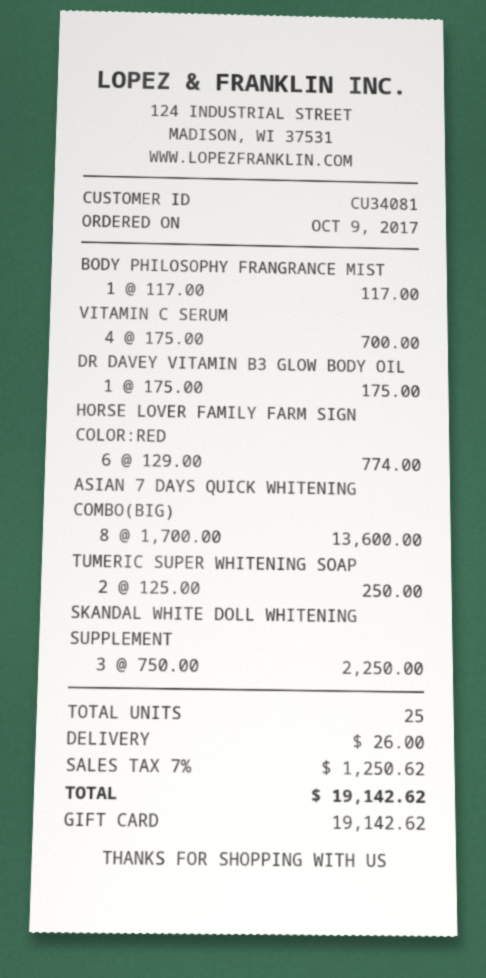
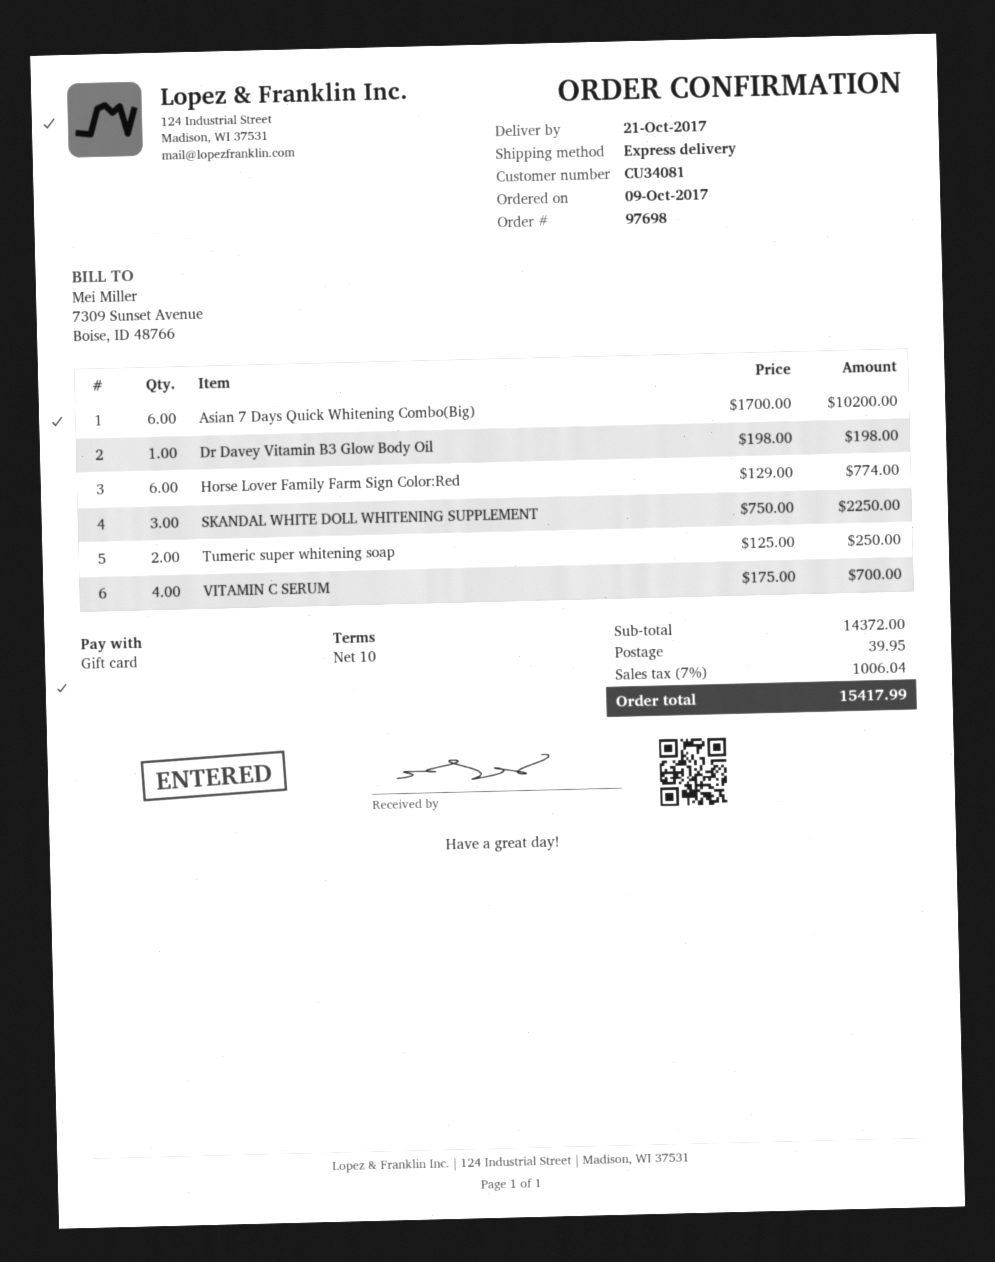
BODY PHILOSOPHY FRANGRANCE MIST: 1 x 117.00 = 117.00 -> none
DR DAVEY VITAMIN B3 GLOW BODY OIL: 1 x 175.00 = 175.00 -> 1 x 198.00 = 198.00
ASIAN 7 DAYS QUICK WHITENING COMBO(BIG): 8 x 1700.00 = 13600.00 -> 6 x 1700.00 = 10200.00
shipping: 26.00 -> 39.95
tax: 7% = 1250.62 -> 7% = 1006.04
total: 19142.62 -> 15417.99

